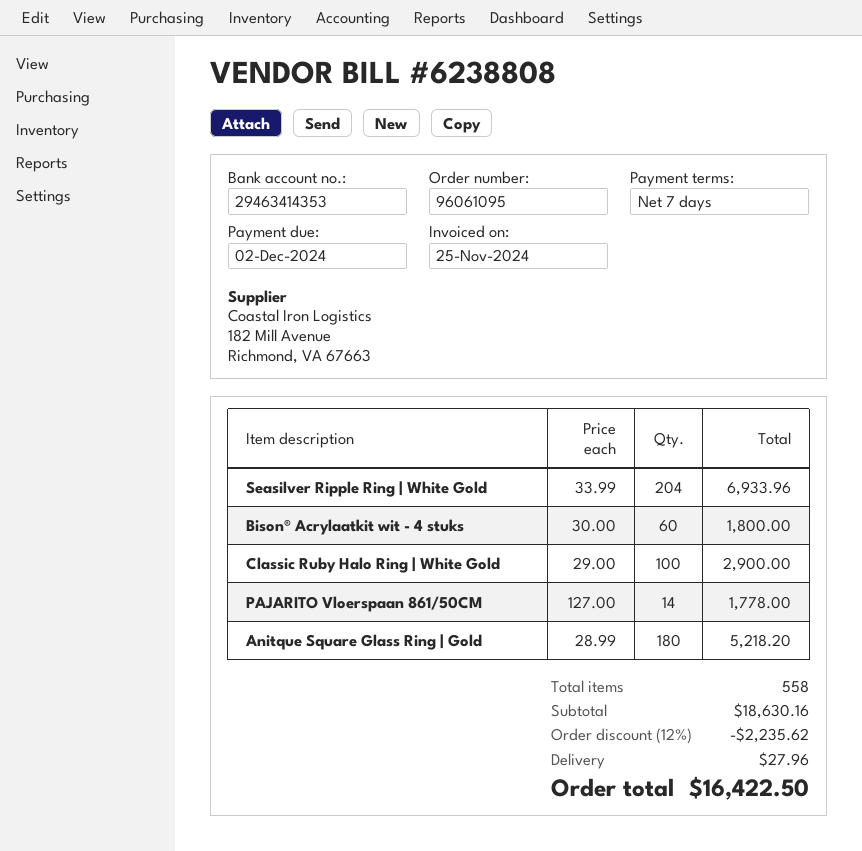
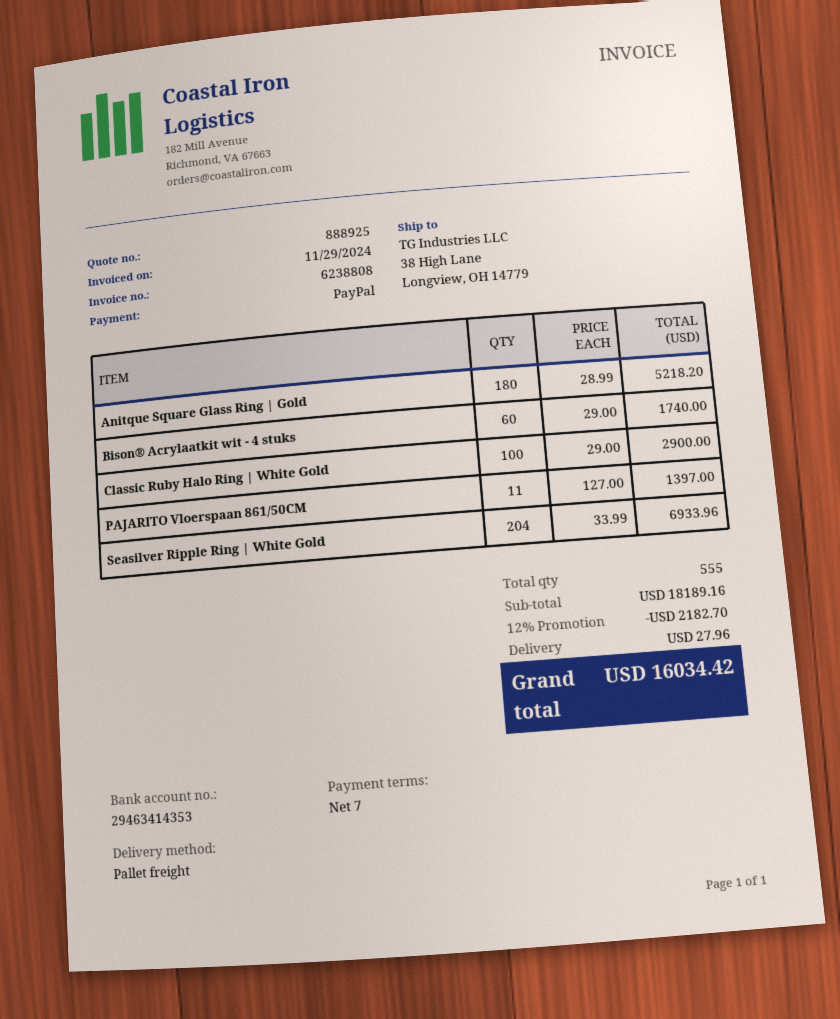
invoice date: 2024-11-25 -> 2024-11-29
Bison® Acrylaatkit wit - 4 stuks: 60 x 30.00 = 1800.00 -> 60 x 29.00 = 1740.00
PAJARITO Vloerspaan 861/50CM: 14 x 127.00 = 1778.00 -> 11 x 127.00 = 1397.00
total quantity: 558 -> 555
subtotal: 18630.16 -> 18189.16
discount: 12% = 2235.62 -> 12% = 2182.70
total: 16422.50 -> 16034.42

